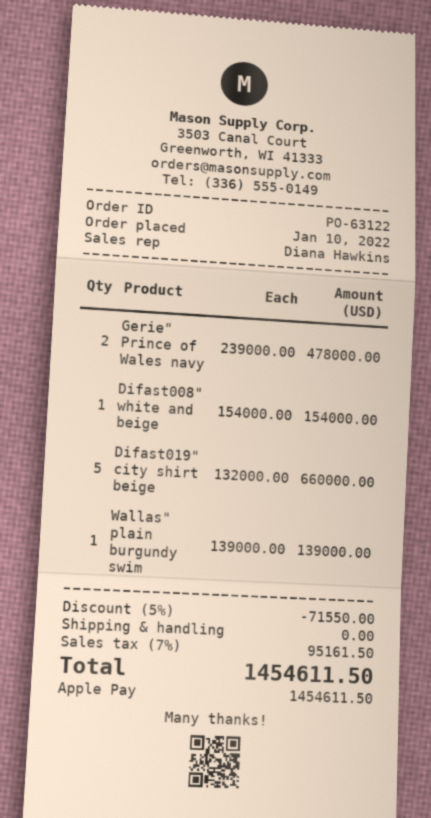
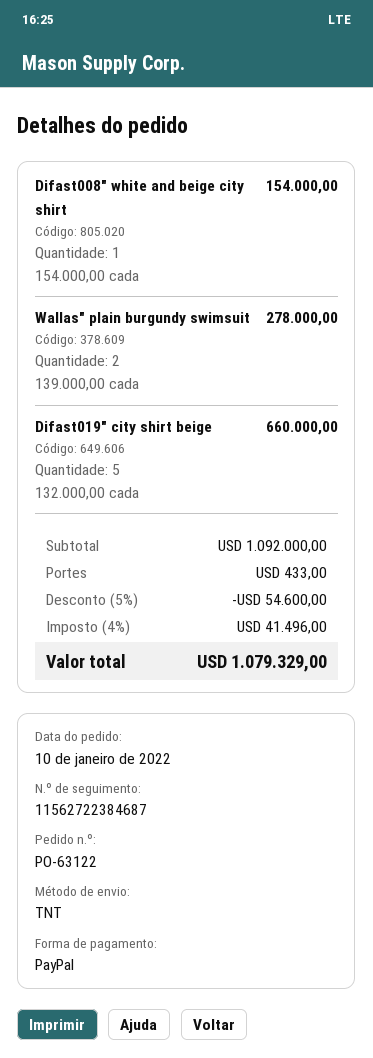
payment method: Apple Pay -> PayPal
Gerie" Prince of Wales navy: 2 x 239000.00 = 478000.00 -> none
Wallas" plain burgundy swim: 1 x 139000.00 = 139000.00 -> 2 x 139000.00 = 278000.00
discount: 5% = 71550.00 -> 5% = 54600.00
shipping: 0.00 -> 433.00
tax: 7% = 95161.50 -> 4% = 41496.00
total: 1454611.50 -> 1079329.00

